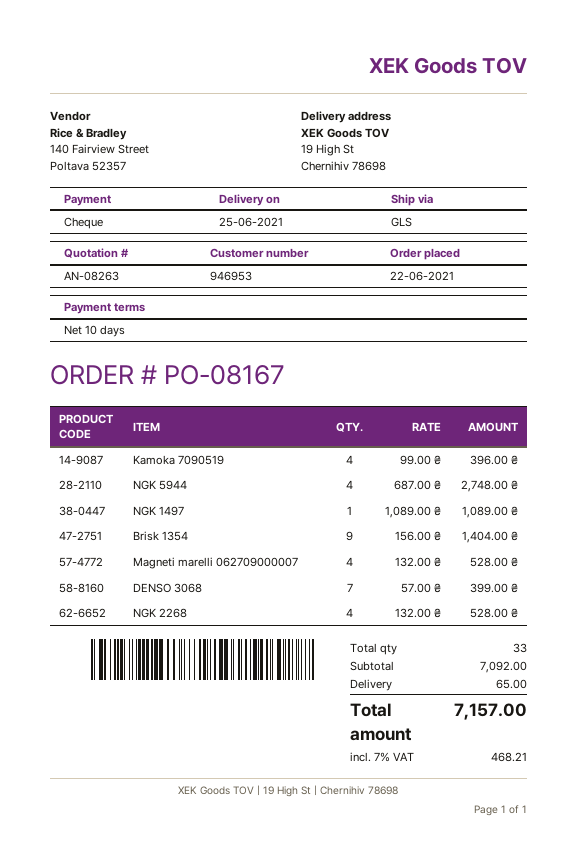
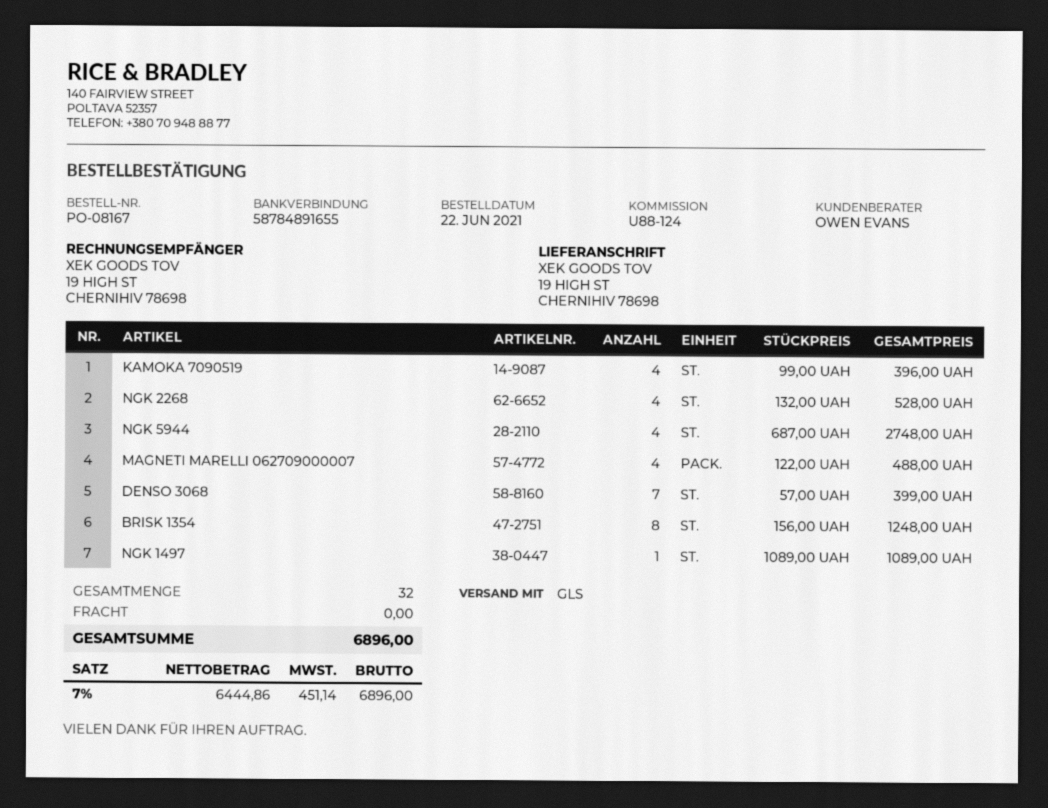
Brisk 1354: 9 x 156.00 = 1404.00 -> 8 x 156.00 = 1248.00
Magneti marelli 062709000007: 4 x 132.00 = 528.00 -> 4 x 122.00 = 488.00
total quantity: 33 -> 32
shipping: 65.00 -> 0.00
tax: 7% = 468.21 -> 7% = 451.14
total: 7157.00 -> 6896.00

